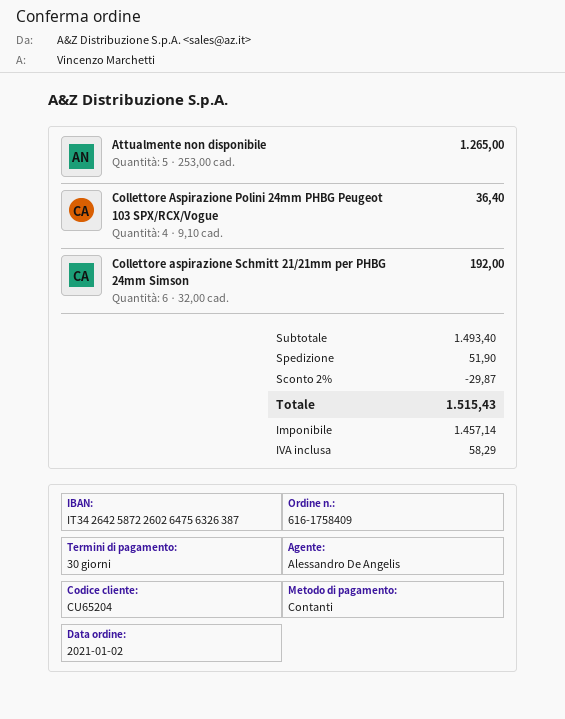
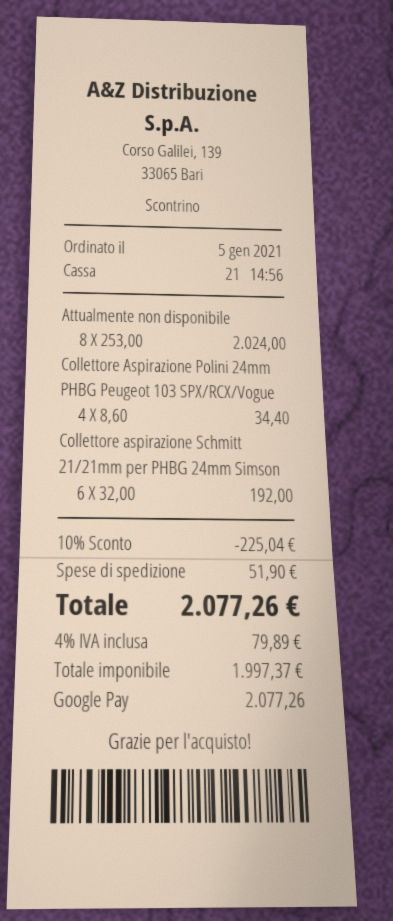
order date: 2021-01-02 -> 2021-01-05
payment method: cash -> Google Pay
Attualmente non disponibile: 5 x 253.00 = 1265.00 -> 8 x 253.00 = 2024.00
Collettore Aspirazione Polini 24mm PHBG Peugeot 103 SPX/RCX/Vogue: 4 x 9.10 = 36.40 -> 4 x 8.60 = 34.40
discount: 2% = 29.87 -> 10% = 225.04
net: 1457.14 -> 1997.37
tax: 58.29 -> 79.89
total: 1515.43 -> 2077.26

